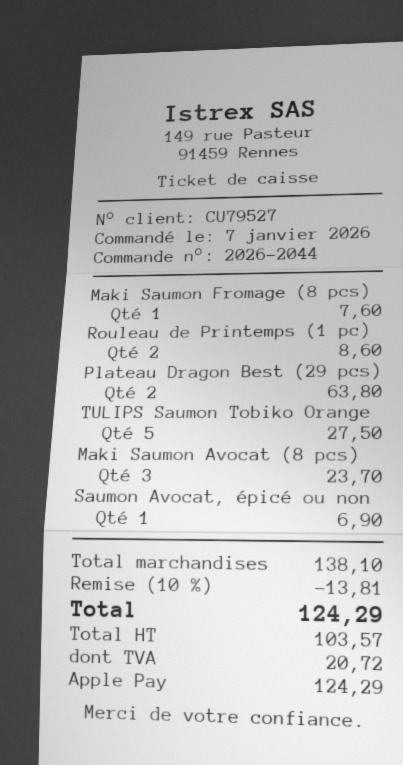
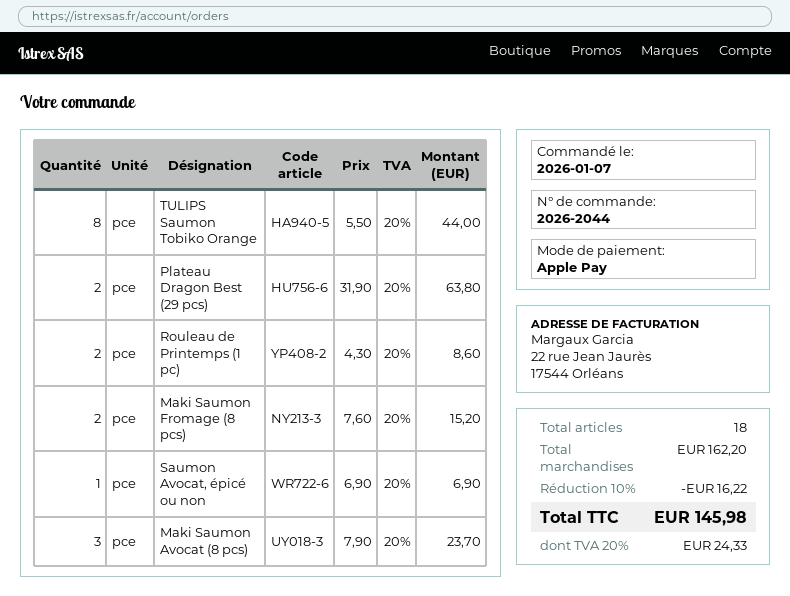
Maki Saumon Fromage (8 pcs): 1 for 7.60 -> 2 for 15.20
TULIPS Saumon Tobiko Orange: 5 for 27.50 -> 8 for 44.00
subtotal: 138.10 -> 162.20
discount: 10% = 13.81 -> 10% = 16.22
tax: 20.72 -> 24.33
total: 124.29 -> 145.98

